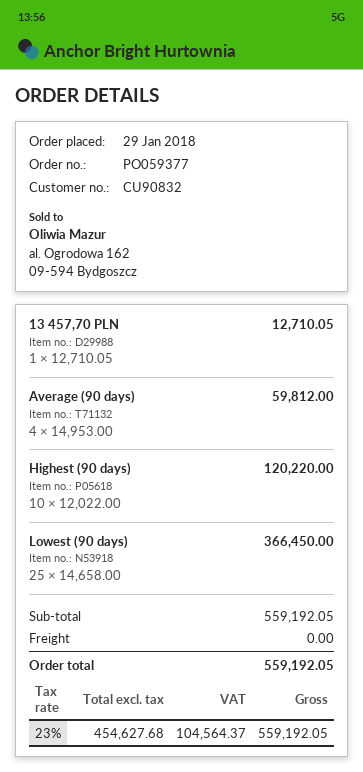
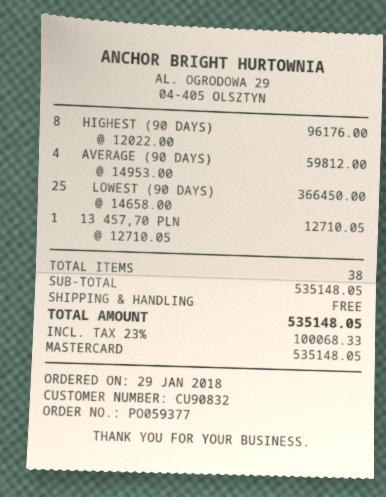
Highest (90 days): 10 x 12022.00 = 120220.00 -> 8 x 12022.00 = 96176.00
subtotal: 559192.05 -> 535148.05
tax: 23% = 104564.37 -> 23% = 100068.33
total: 559192.05 -> 535148.05

